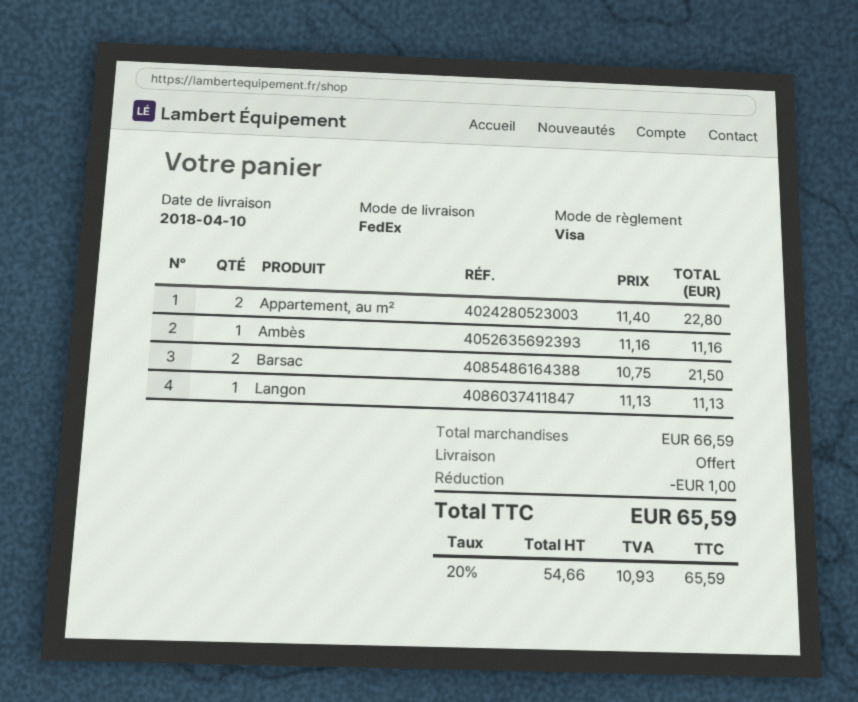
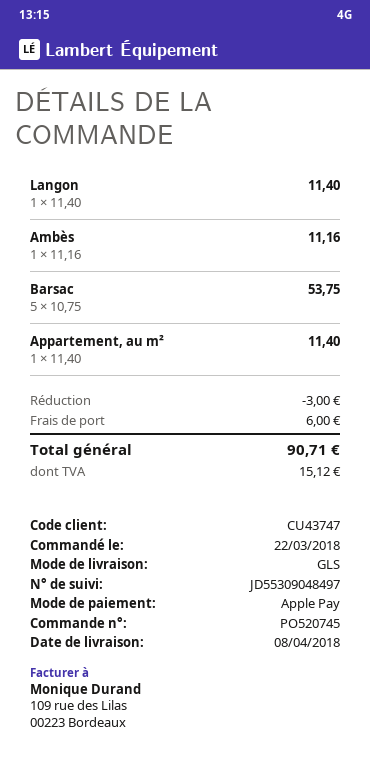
delivery date: 2018-04-10 -> 2018-04-08
payment method: Visa -> Apple Pay
shipping method: FedEx -> GLS
Appartement, au m²: 2 x 11.40 = 22.80 -> 1 x 11.40 = 11.40
Barsac: 2 x 10.75 = 21.50 -> 5 x 10.75 = 53.75
Langon: 1 x 11.13 = 11.13 -> 1 x 11.40 = 11.40
discount: 1.00 -> 3.00
shipping: 0.00 -> 6.00
tax: 10.93 -> 15.12
total: 65.59 -> 90.71

